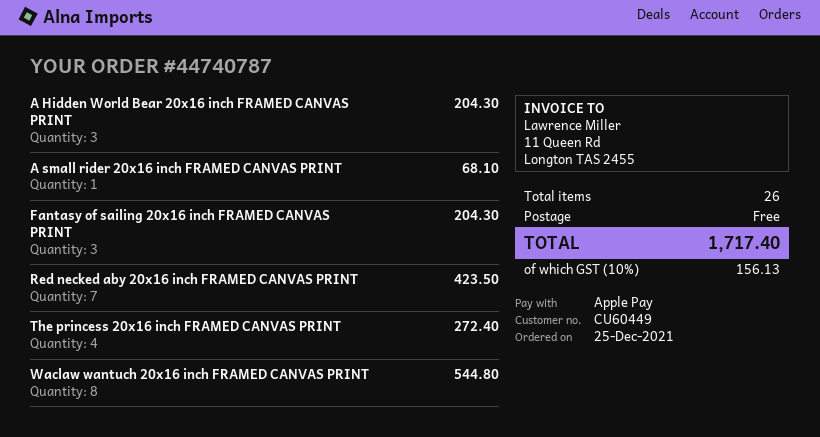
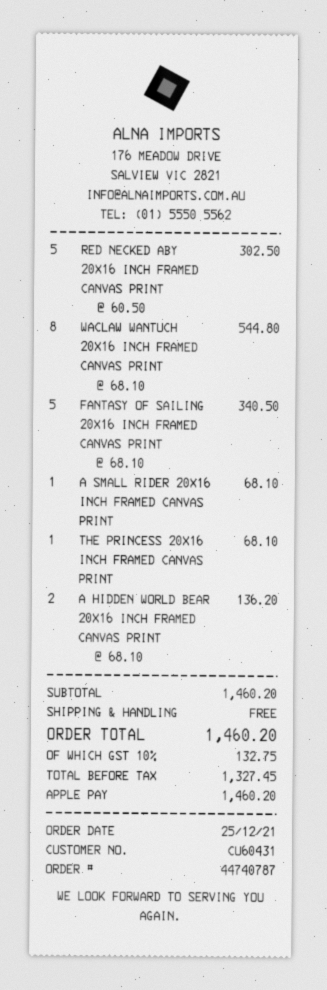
customer number: CU60449 -> CU60431
A Hidden World Bear 20x16 inch FRAMED CANVAS PRINT: 3 for 204.30 -> 2 for 136.20
Fantasy of sailing 20x16 inch FRAMED CANVAS PRINT: 3 for 204.30 -> 5 for 340.50
Red necked aby 20x16 inch FRAMED CANVAS PRINT: 7 for 423.50 -> 5 for 302.50
The princess 20x16 inch FRAMED CANVAS PRINT: 4 for 272.40 -> 1 for 68.10
tax: 10% = 156.13 -> 10% = 132.75
total: 1717.40 -> 1460.20

